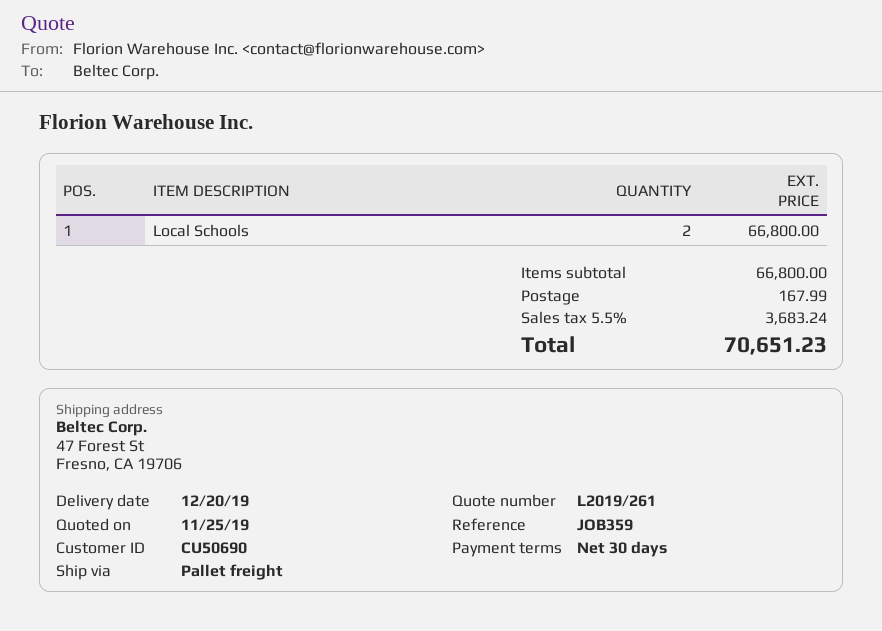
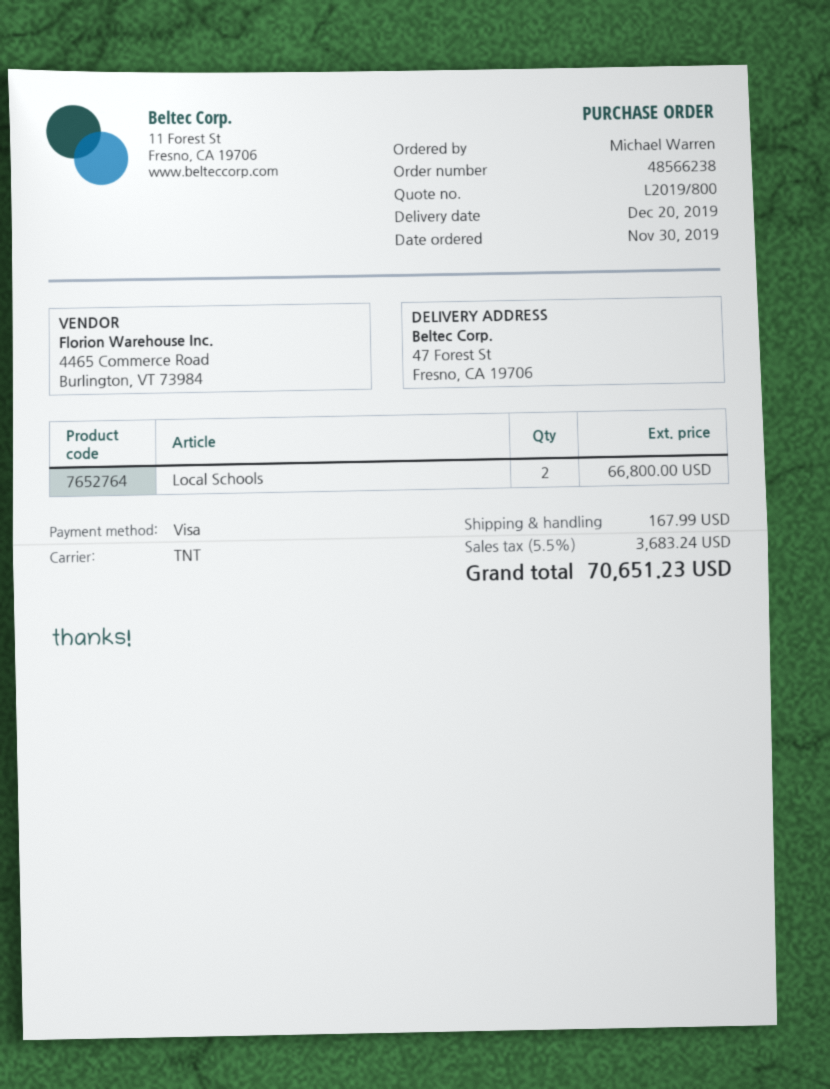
quote number: L2019/261 -> L2019/800
shipping method: pallet freight -> TNT

